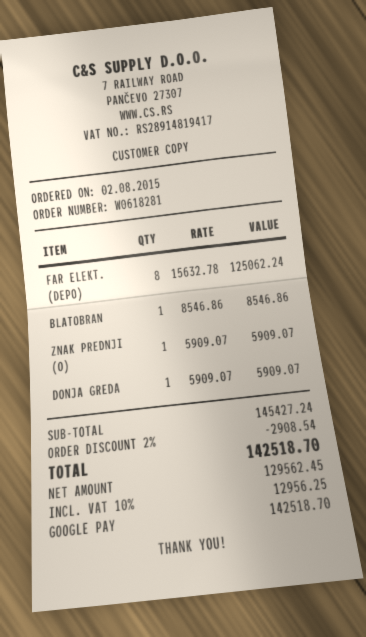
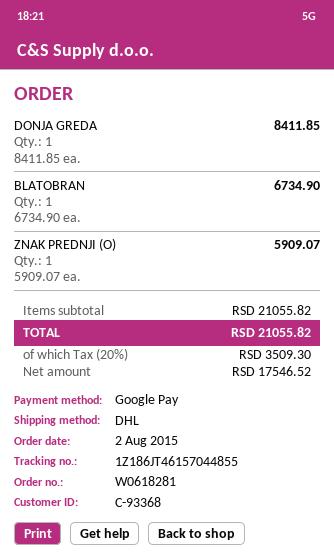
FAR ELEKT. (DEPO): 8 x 15632.78 = 125062.24 -> none
BLATOBRAN: 1 x 8546.86 = 8546.86 -> 1 x 6734.90 = 6734.90
DONJA GREDA: 1 x 5909.07 = 5909.07 -> 1 x 8411.85 = 8411.85
subtotal: 145427.24 -> 21055.82
discount: 2% = 2908.54 -> none
net: 129562.45 -> 17546.52
tax: 10% = 12956.25 -> 20% = 3509.30
total: 142518.70 -> 21055.82

